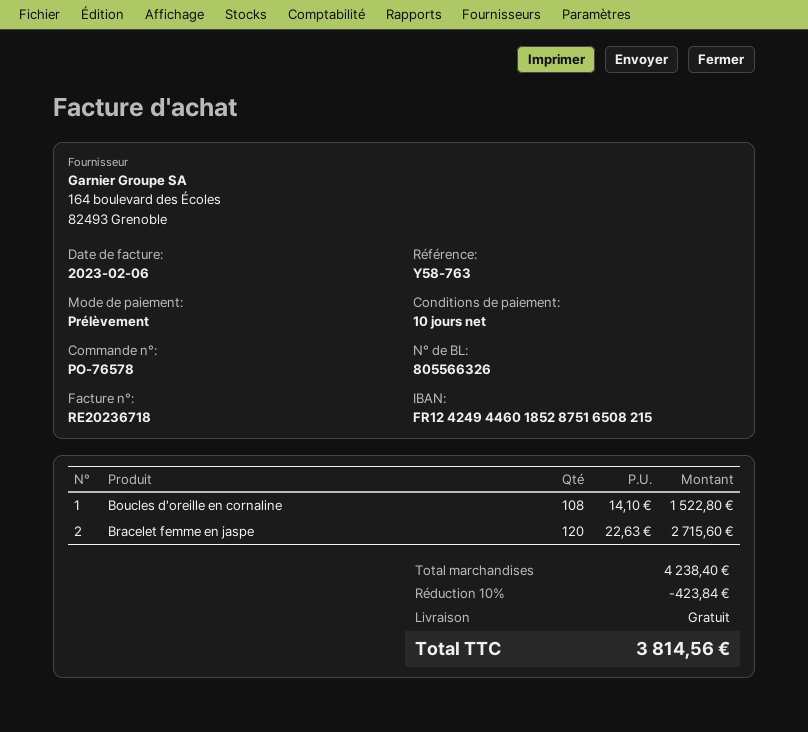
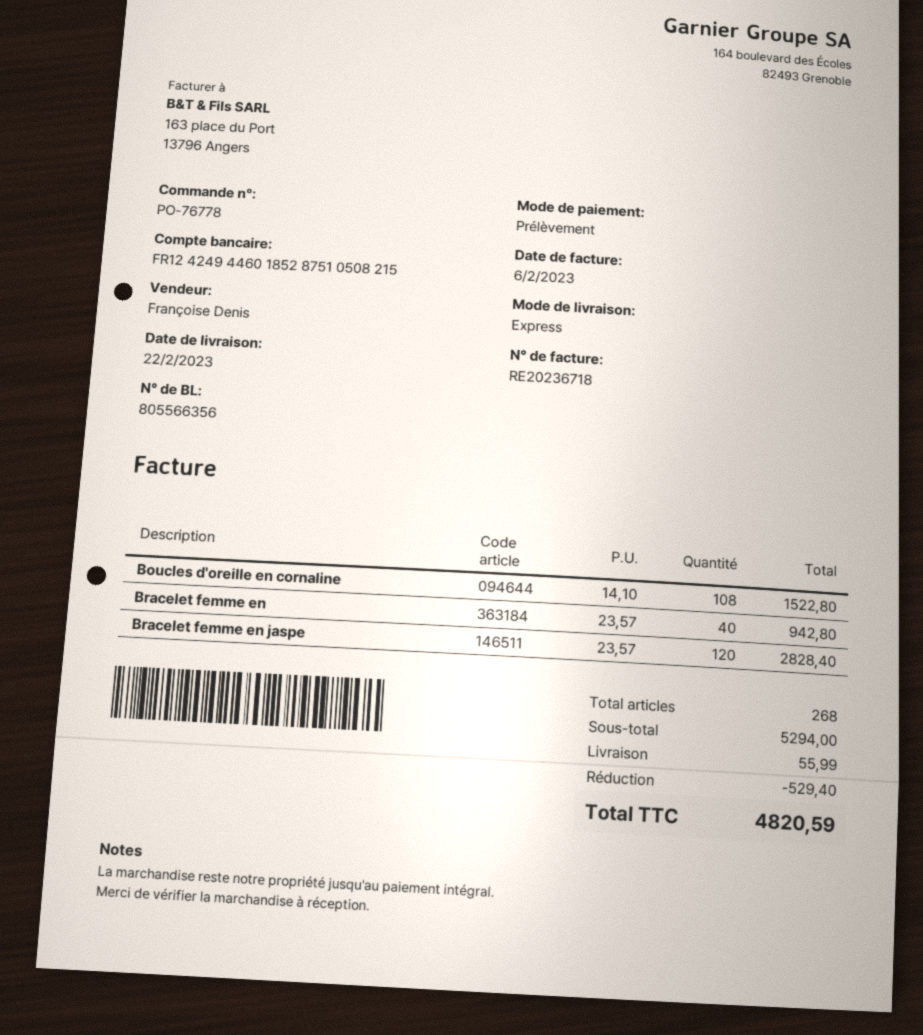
order number: PO-76578 -> PO-76778
delivery note number: 805566326 -> 805566356
bank account: FR1242494460185287516508215 -> FR1242494460185287510508215
Bracelet femme en jaspe: 120 x 22.63 = 2715.60 -> 120 x 23.57 = 2828.40
Bracelet femme en: none -> 40 x 23.57 = 942.80
subtotal: 4238.40 -> 5294.00
discount: 423.84 -> 529.40
shipping: 0.00 -> 55.99
total: 3814.56 -> 4820.59

